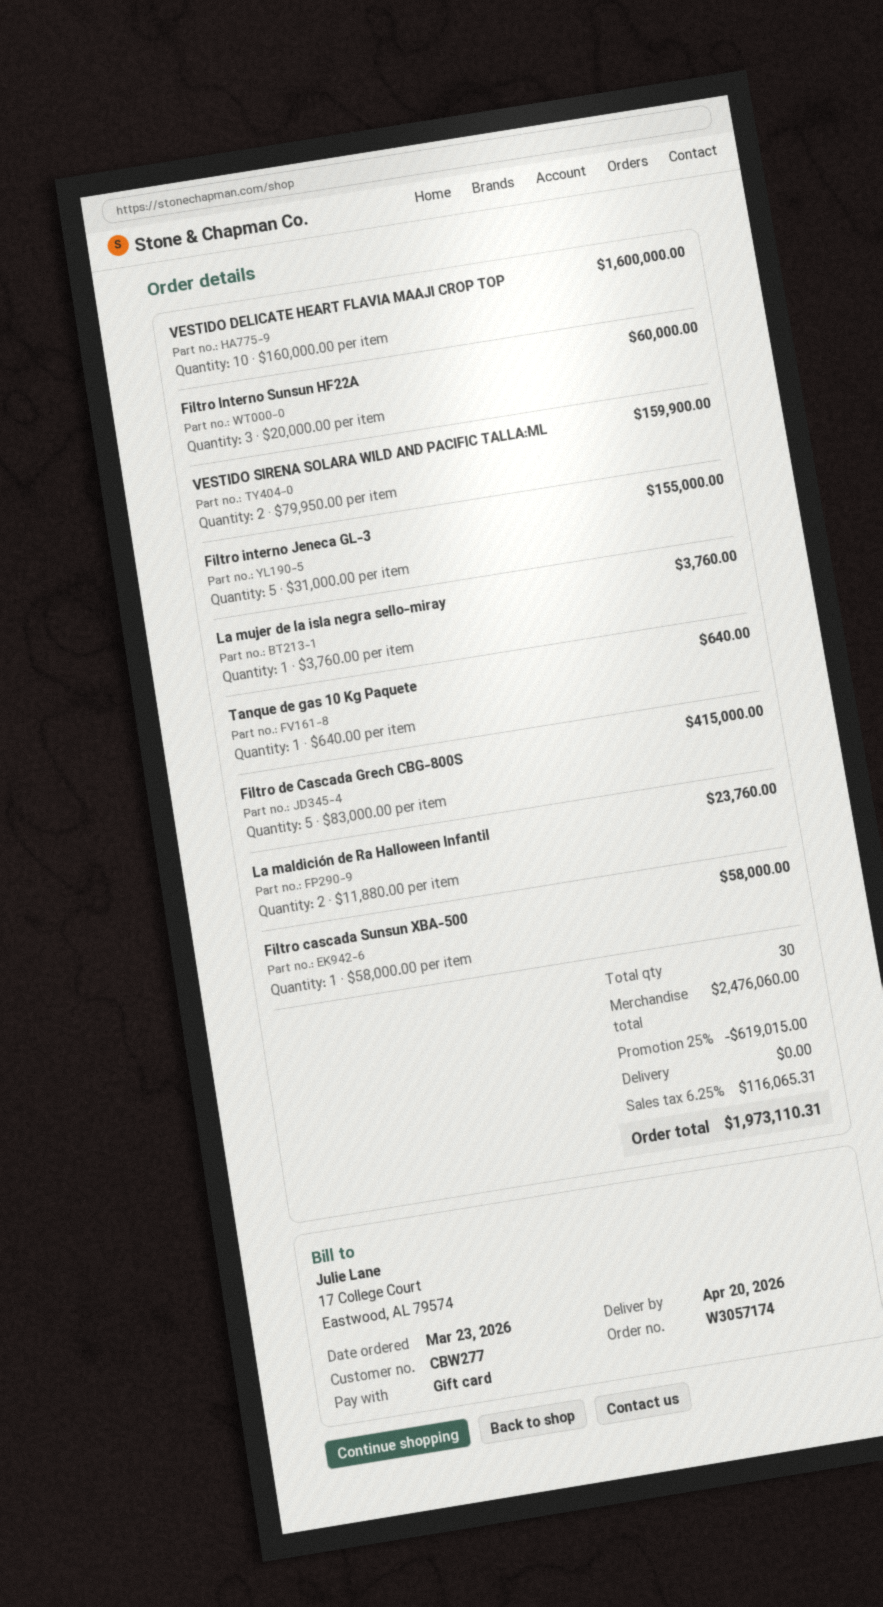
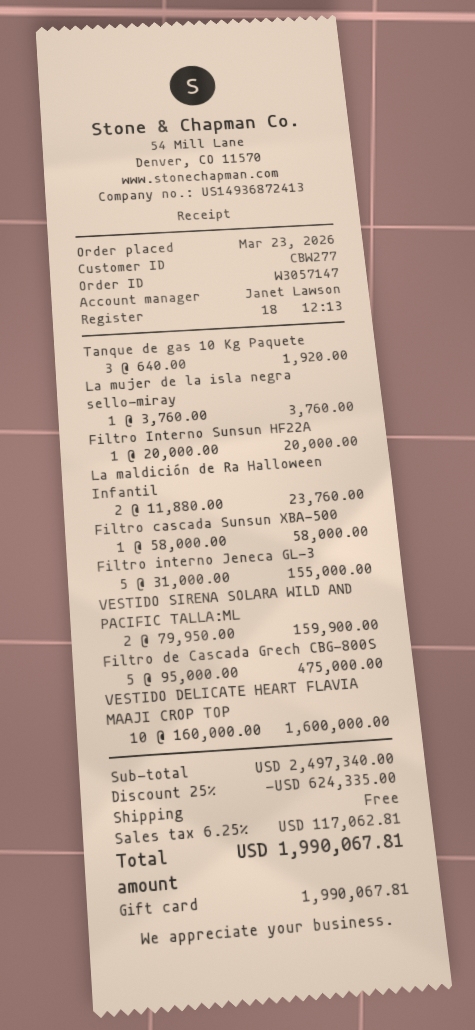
order number: W3057174 -> W3057147
Filtro Interno Sunsun HF22A: 3 x 20000.00 = 60000.00 -> 1 x 20000.00 = 20000.00
Tanque de gas 10 Kg Paquete: 1 x 640.00 = 640.00 -> 3 x 640.00 = 1920.00
Filtro de Cascada Grech CBG-800S: 5 x 83000.00 = 415000.00 -> 5 x 95000.00 = 475000.00
subtotal: 2476060.00 -> 2497340.00
discount: 25% = 619015.00 -> 25% = 624335.00
tax: 6.25% = 116065.31 -> 6.25% = 117062.81
total: 1973110.31 -> 1990067.81

